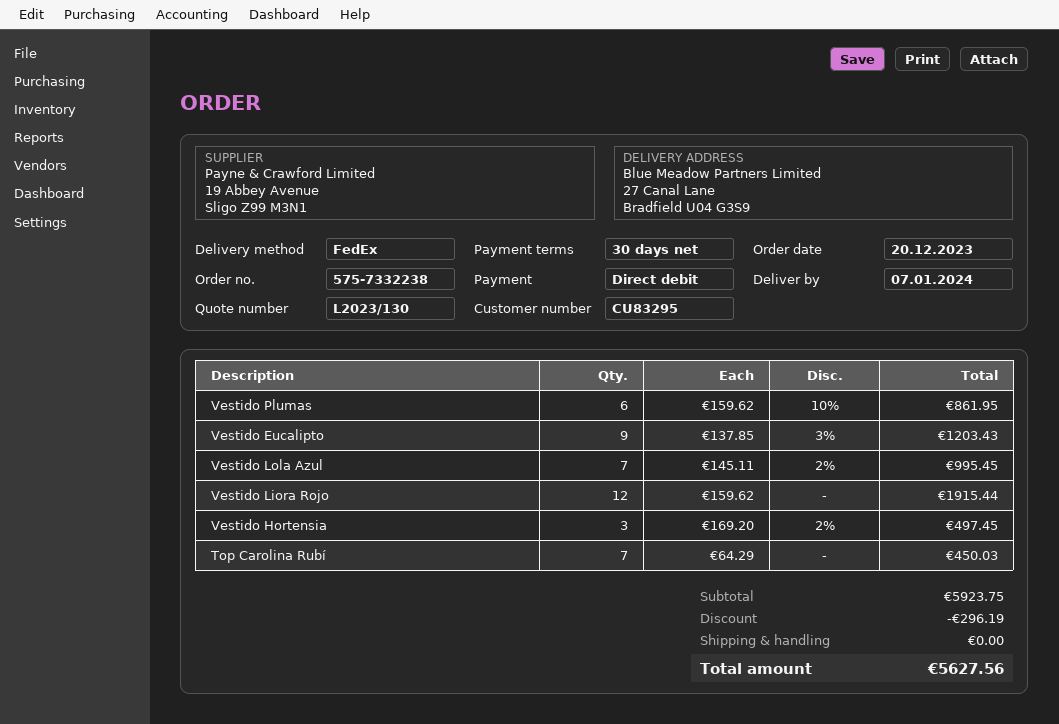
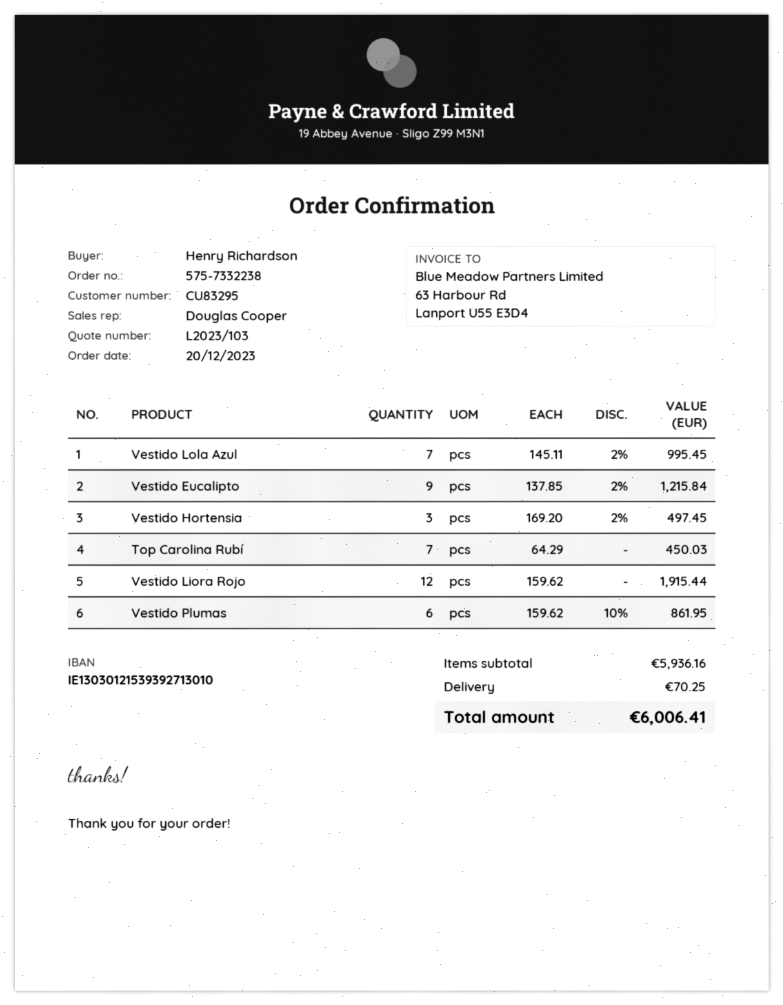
quote number: L2023/130 -> L2023/103
Vestido Eucalipto: 9 x 137.85 - 3% = 1203.43 -> 9 x 137.85 - 2% = 1215.84
subtotal: 5923.75 -> 5936.16
discount: 296.19 -> none
shipping: 0.00 -> 70.25
total: 5627.56 -> 6006.41

